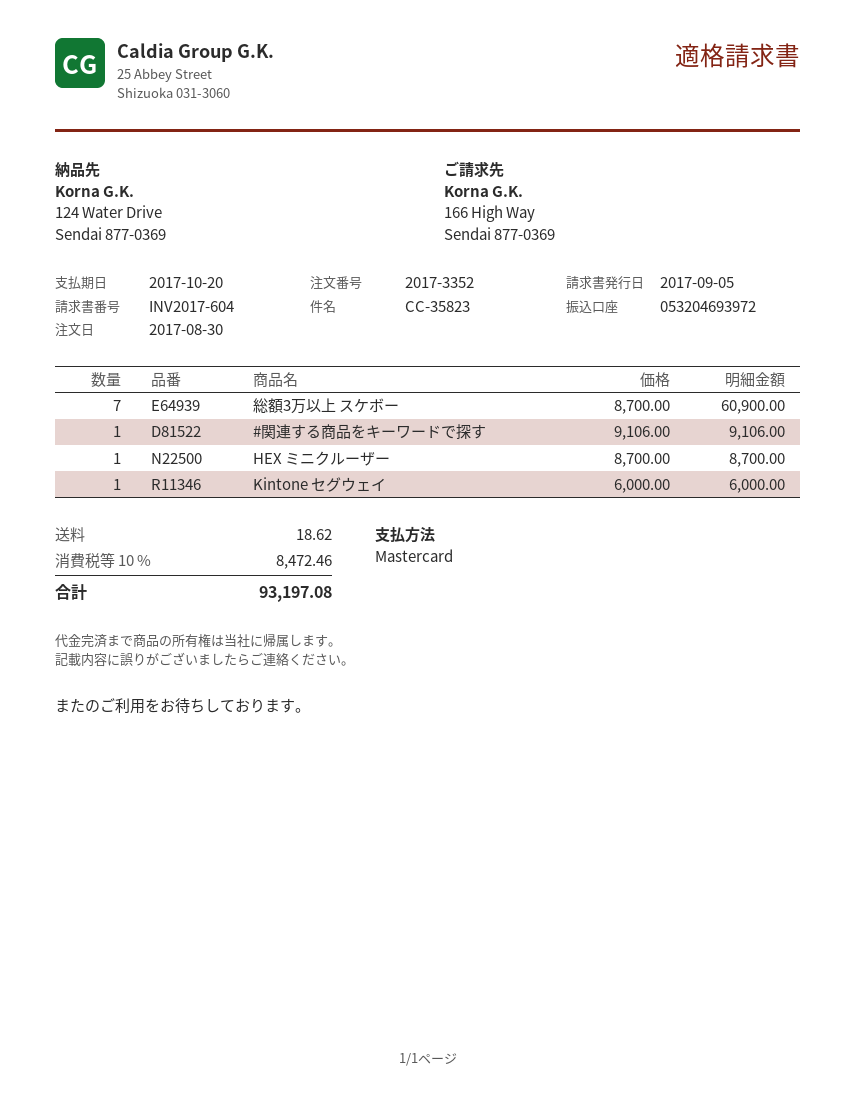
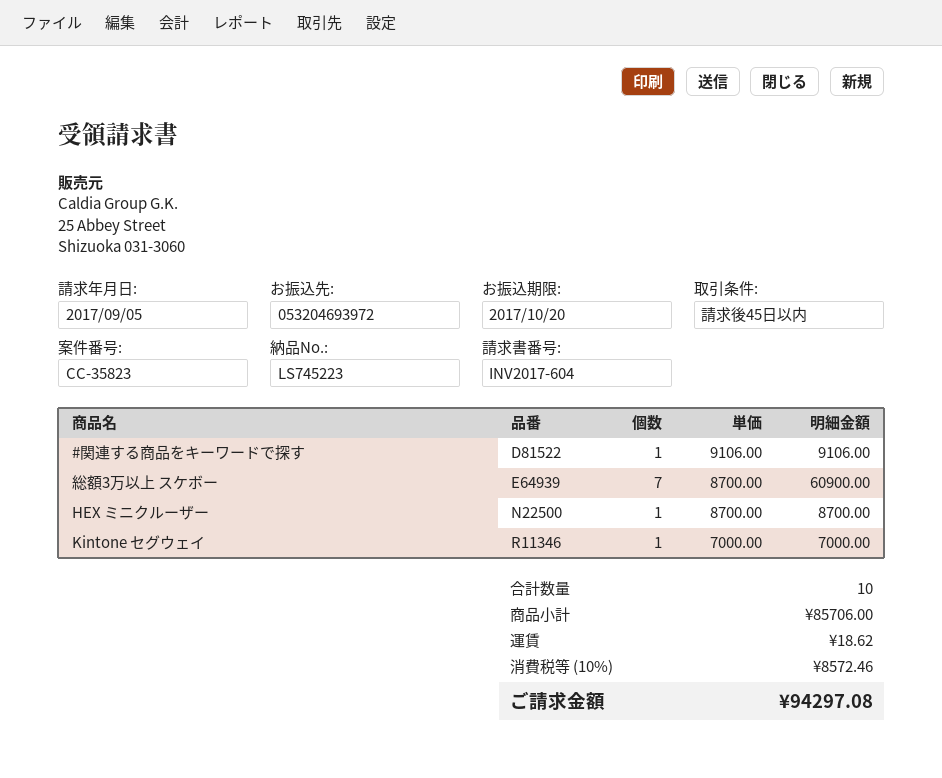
Kintone セグウェイ: 1 x 6000.00 = 6000.00 -> 1 x 7000.00 = 7000.00
tax: 10% = 8472.46 -> 10% = 8572.46
total: 93197.08 -> 94297.08

